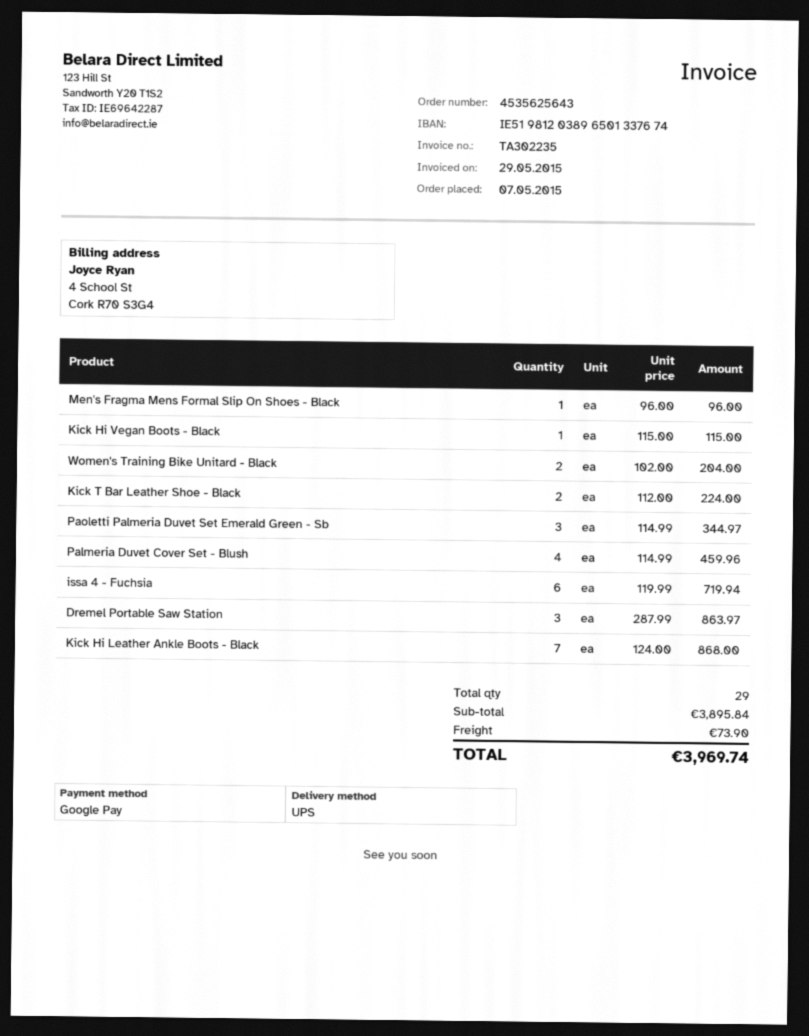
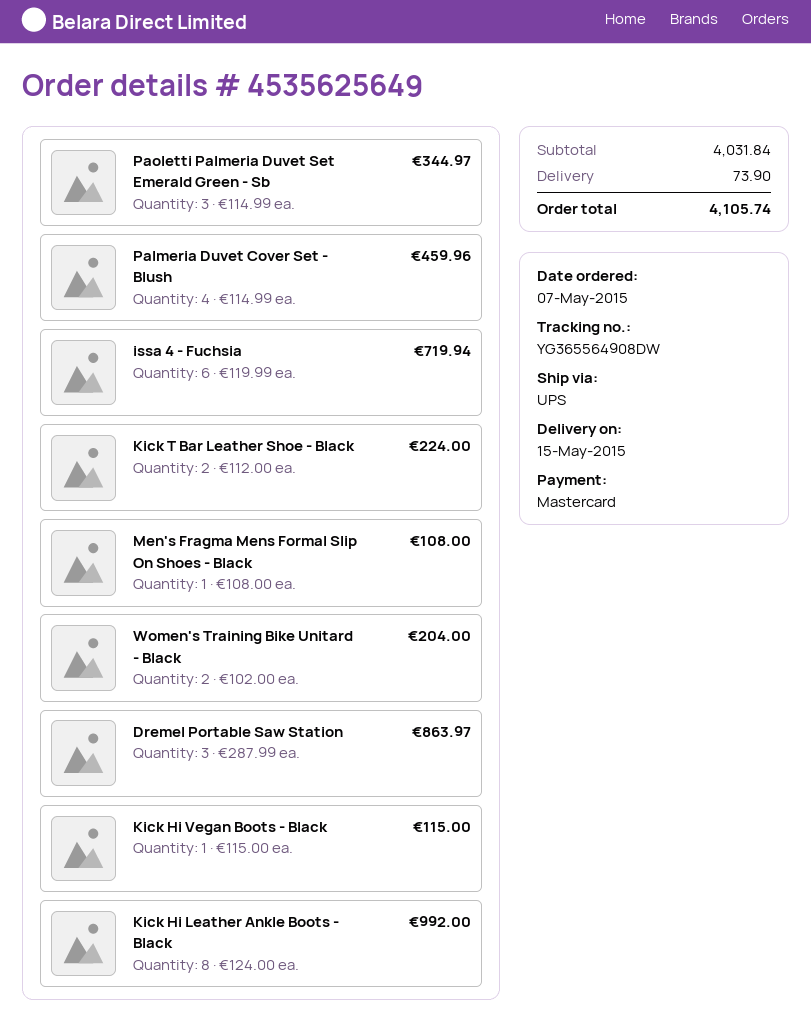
order number: 4535625643 -> 4535625649
payment method: Google Pay -> Mastercard
Men's Fragma Mens Formal Slip On Shoes - Black: 1 x 96.00 = 96.00 -> 1 x 108.00 = 108.00
Kick Hi Leather Ankle Boots - Black: 7 x 124.00 = 868.00 -> 8 x 124.00 = 992.00
subtotal: 3895.84 -> 4031.84
total: 3969.74 -> 4105.74

